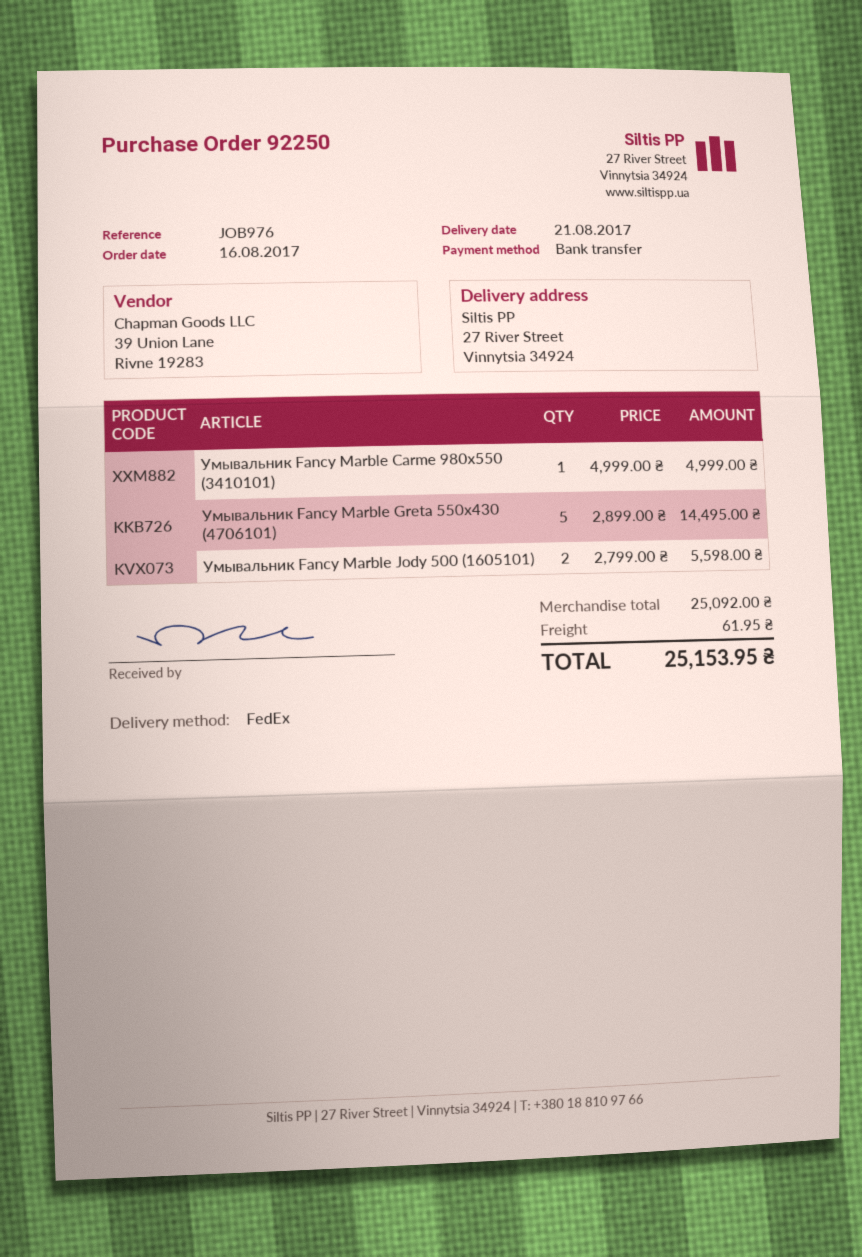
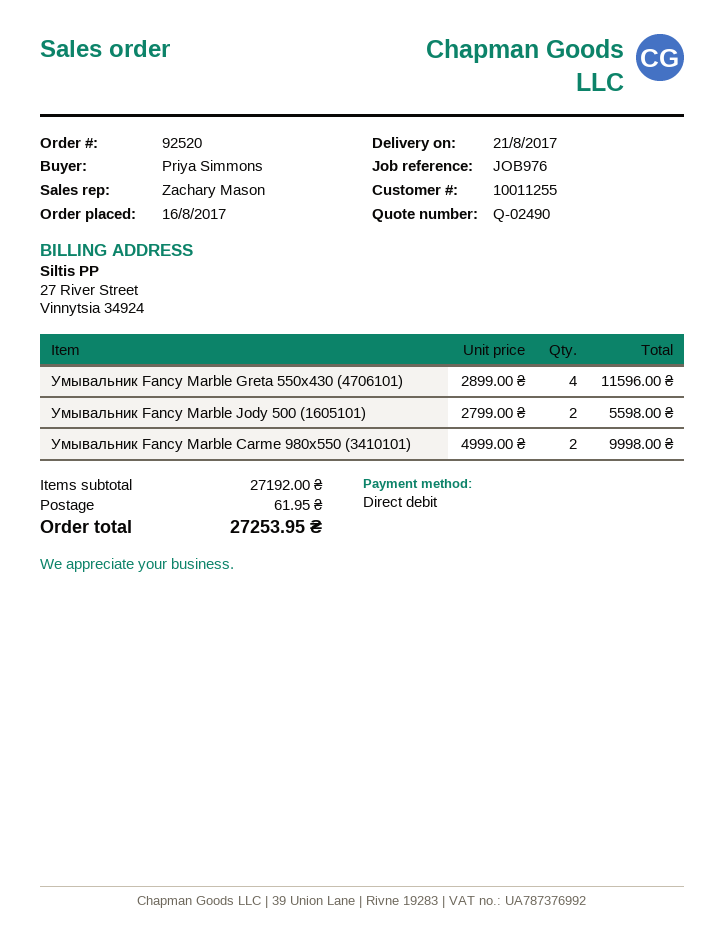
order number: 92250 -> 92520
payment method: bank transfer -> direct debit
Умывальник Fancy Marble Carme 980х550 (3410101): 1 x 4999.00 = 4999.00 -> 2 x 4999.00 = 9998.00
Умывальник Fancy Marble Greta 550x430 (4706101): 5 x 2899.00 = 14495.00 -> 4 x 2899.00 = 11596.00
subtotal: 25092.00 -> 27192.00
total: 25153.95 -> 27253.95

